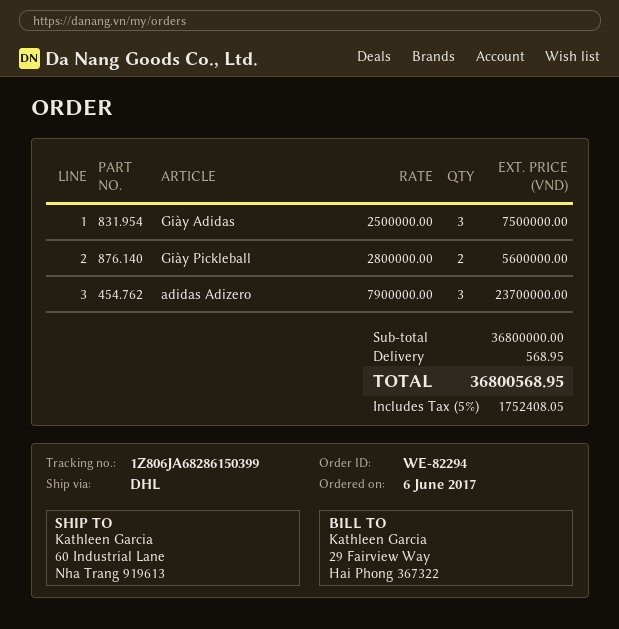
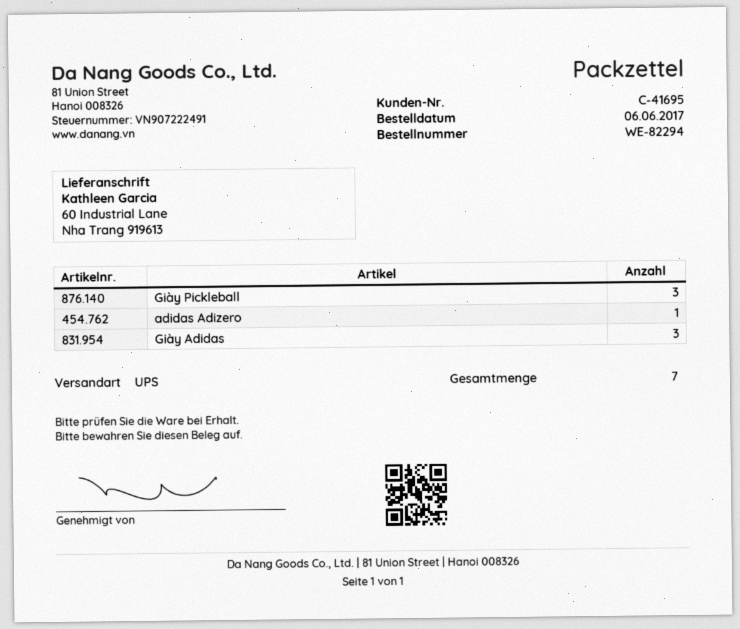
shipping method: DHL -> UPS
Giày Pickleball: 2 -> 3
adidas Adizero: 3 -> 1

